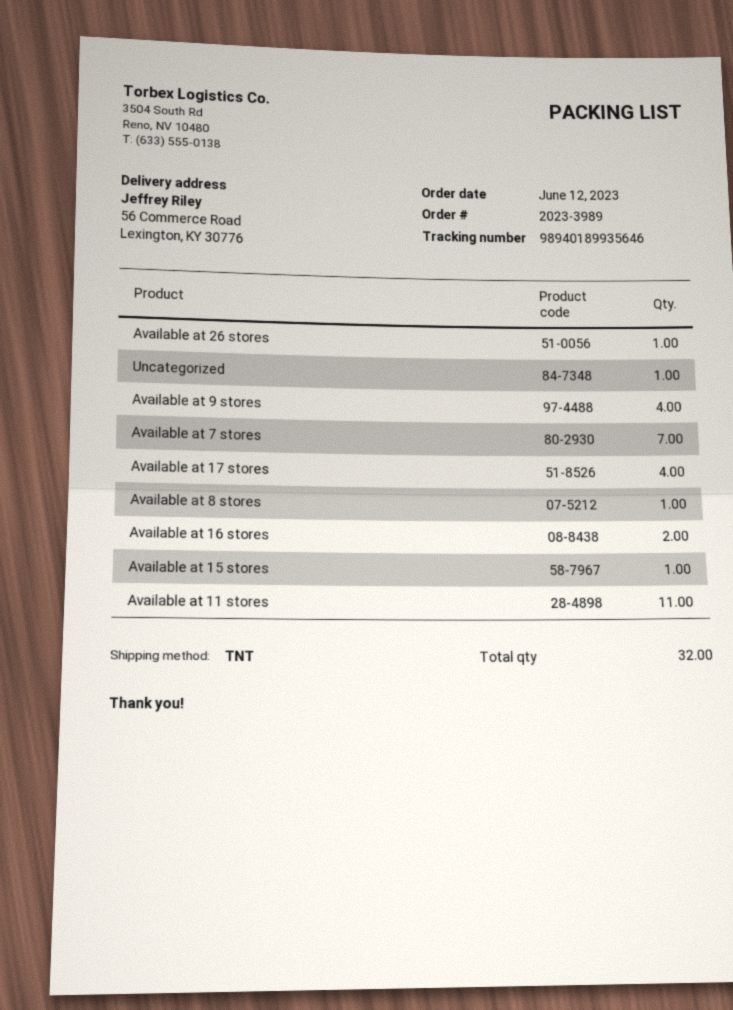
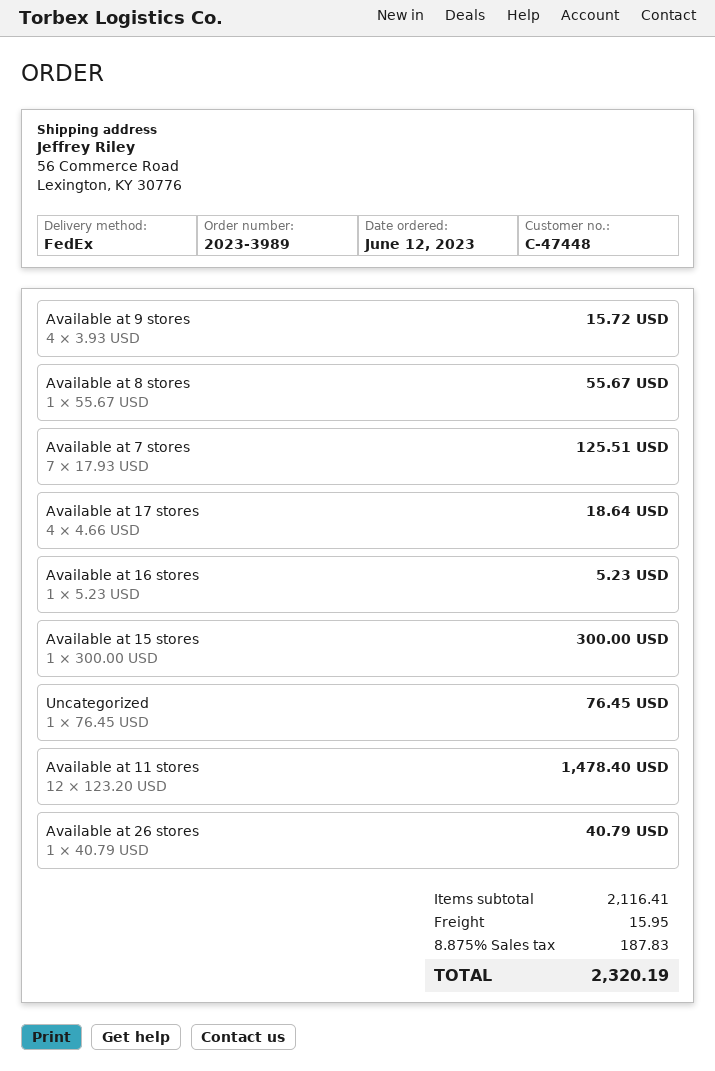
shipping method: TNT -> FedEx
Available at 16 stores: 2 -> 1
Available at 11 stores: 11 -> 12

